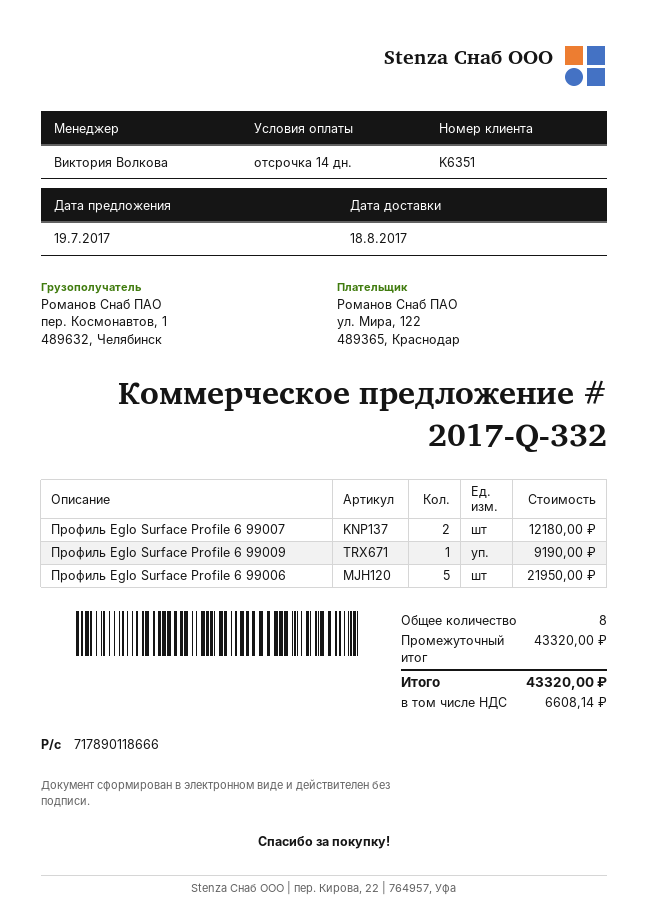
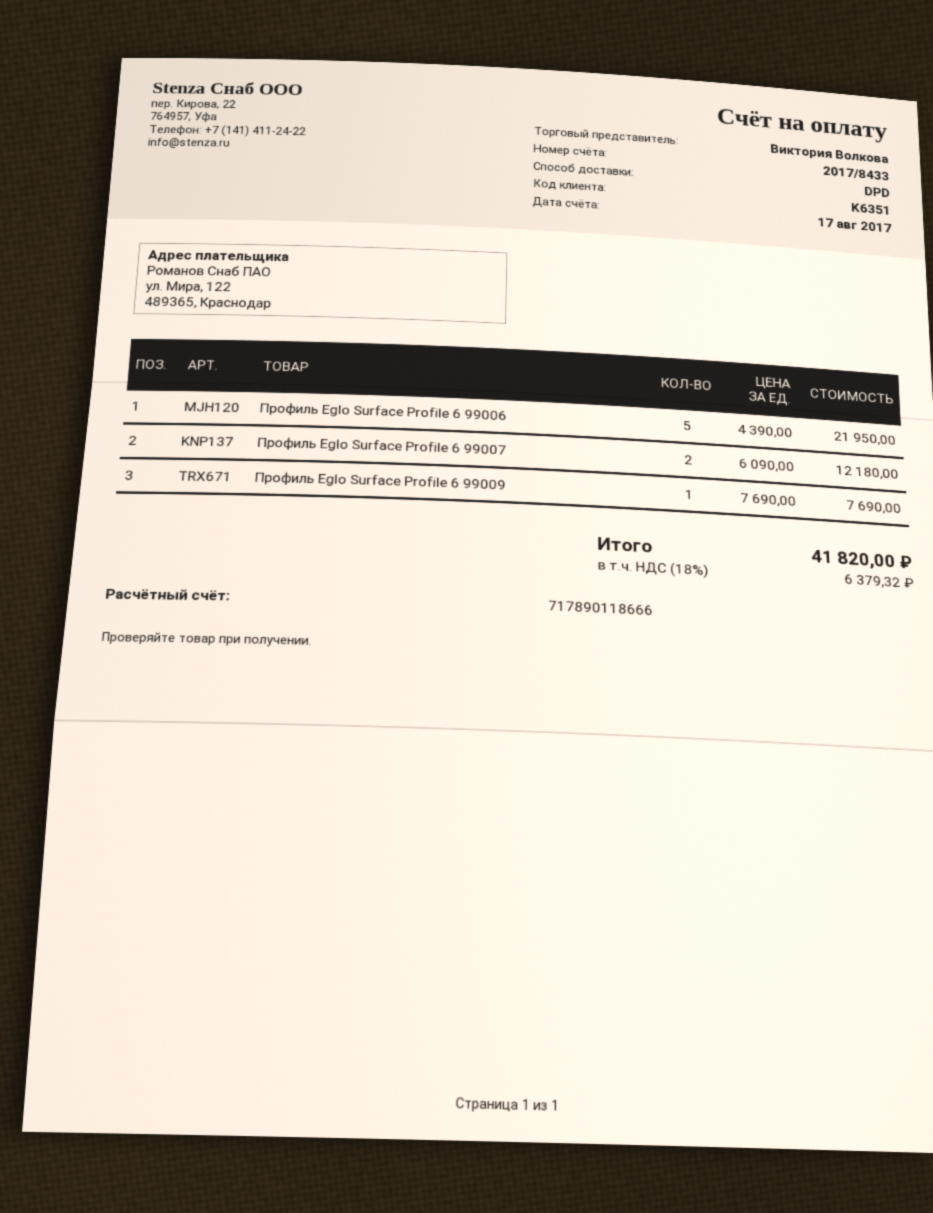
Профиль Eglo Surface Profile 6 99009: 1 for 9190.00 -> 1 for 7690.00
tax: 6608.14 -> 6379.32
total: 43320.00 -> 41820.00

